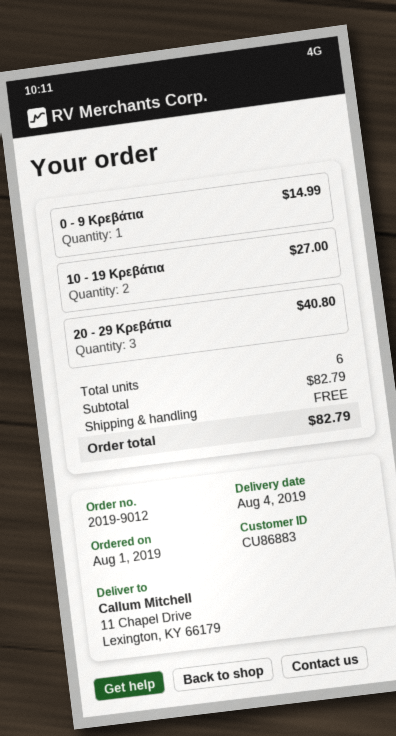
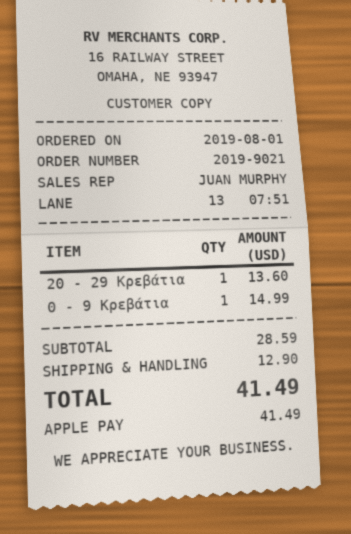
order number: 2019-9012 -> 2019-9021
10 - 19 Κρεβάτια: 2 for 27.00 -> none
20 - 29 Κρεβάτια: 3 for 40.80 -> 1 for 13.60
subtotal: 82.79 -> 28.59
shipping: 0.00 -> 12.90
total: 82.79 -> 41.49

